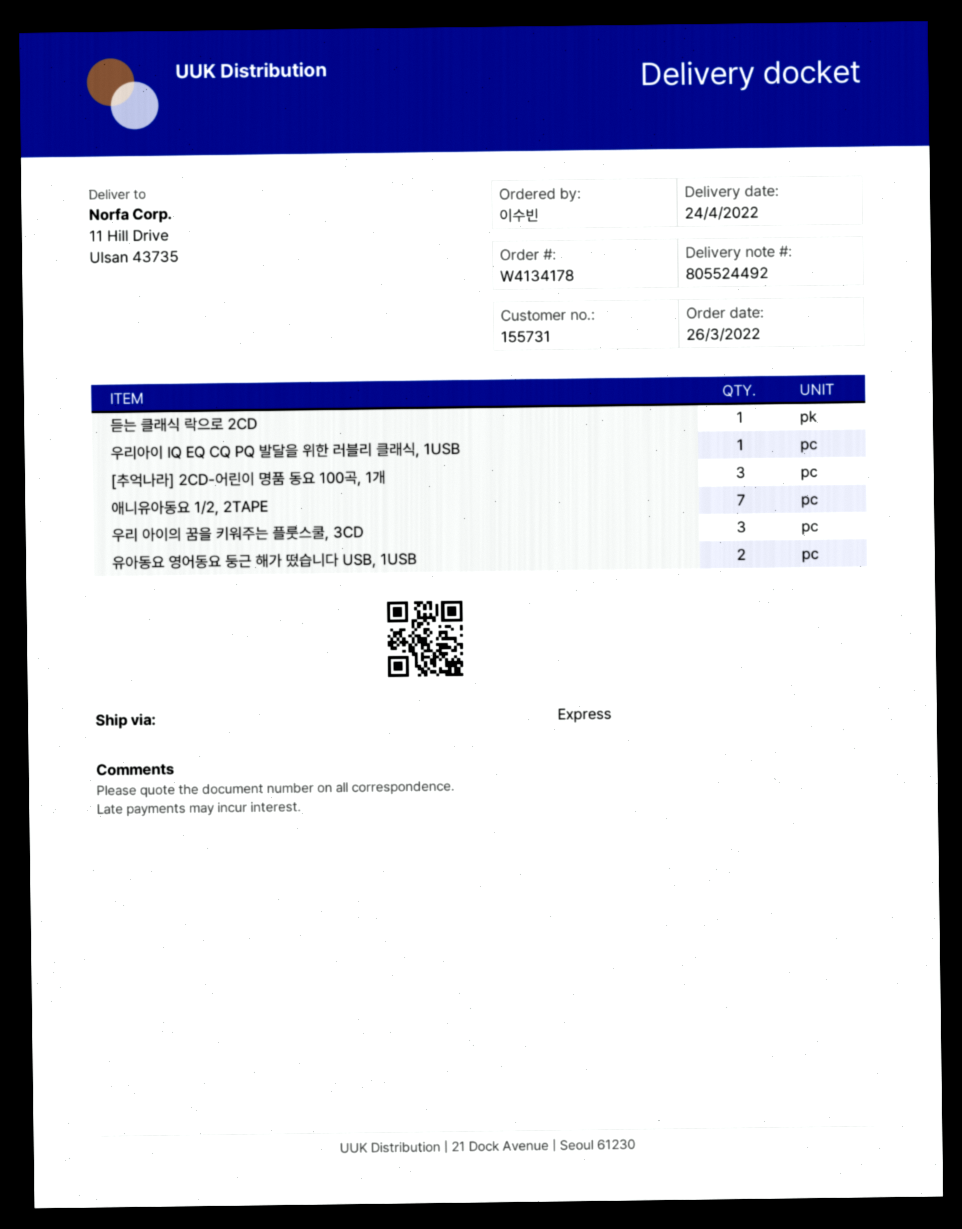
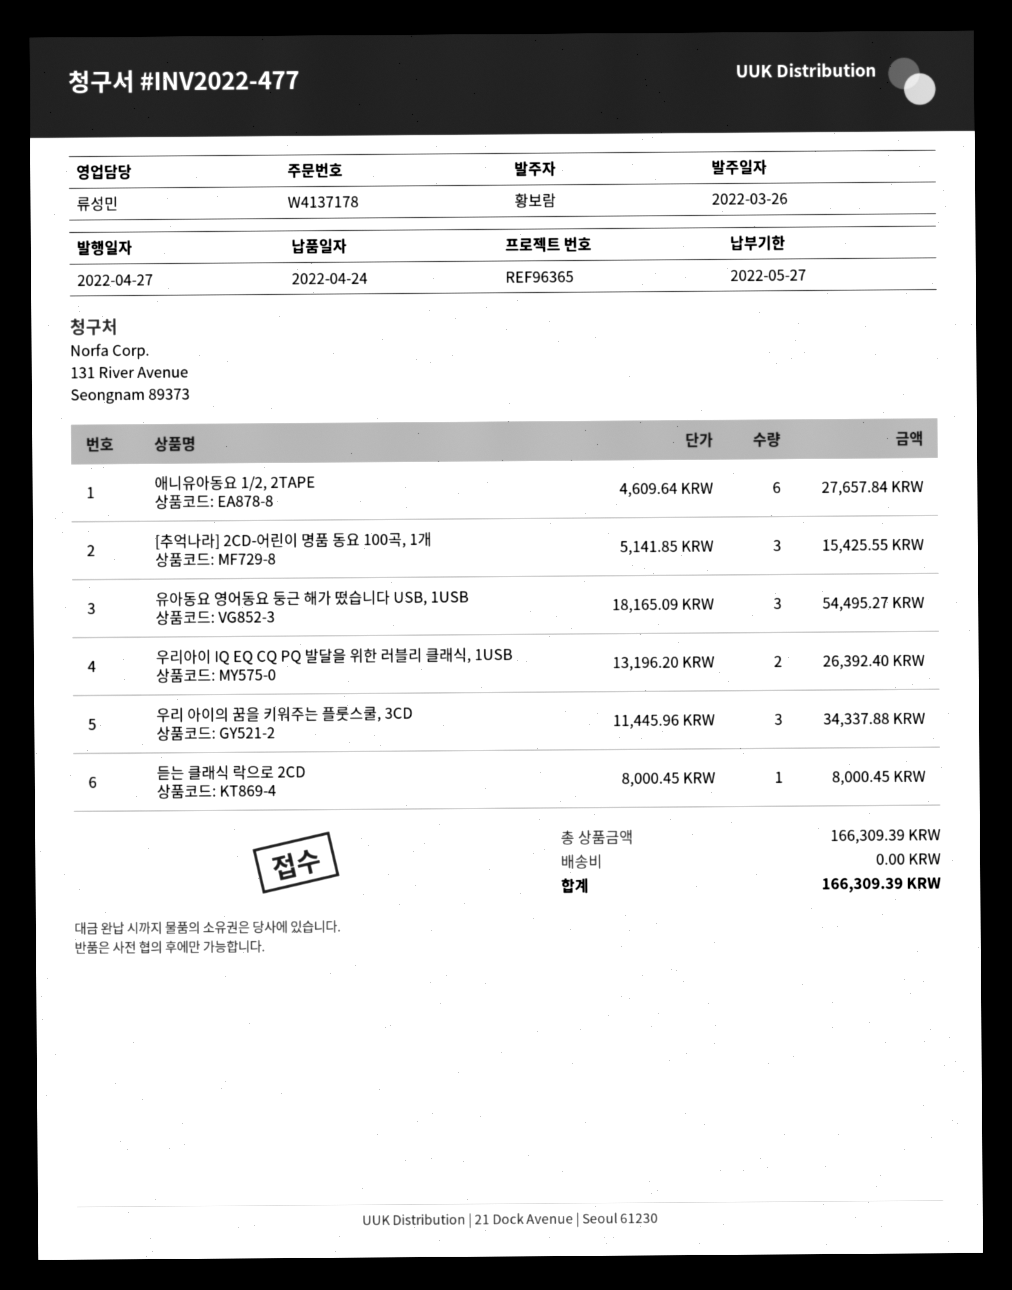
order number: W4134178 -> W4137178
ordered by: 이수빈 -> 황보람
우리아이 IQ EQ CQ PQ 발달을 위한 러블리 클래식, 1USB: 1 -> 2
애니유아동요 1/2, 2TAPE: 7 -> 6
유아동요 영어동요 둥근 해가 떴습니다 USB, 1USB: 2 -> 3

